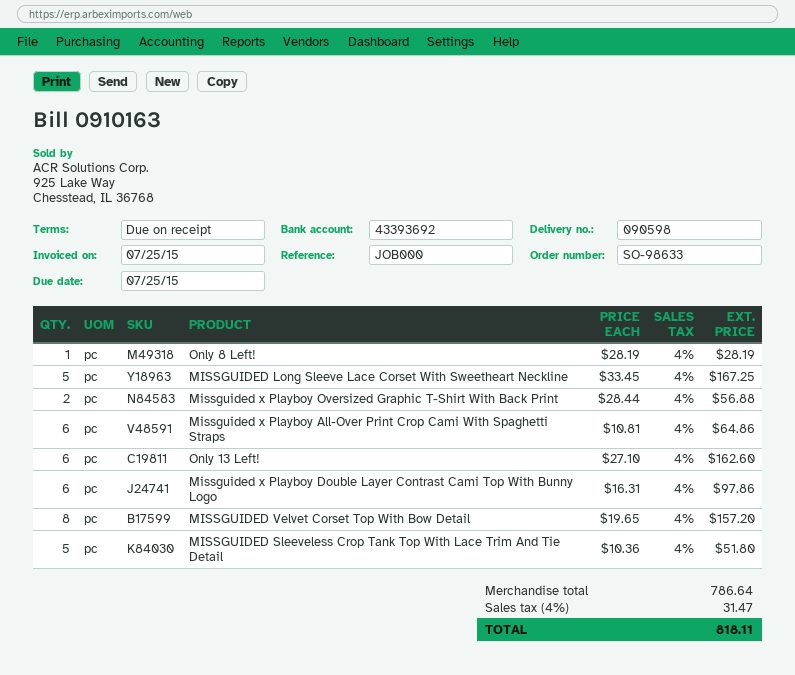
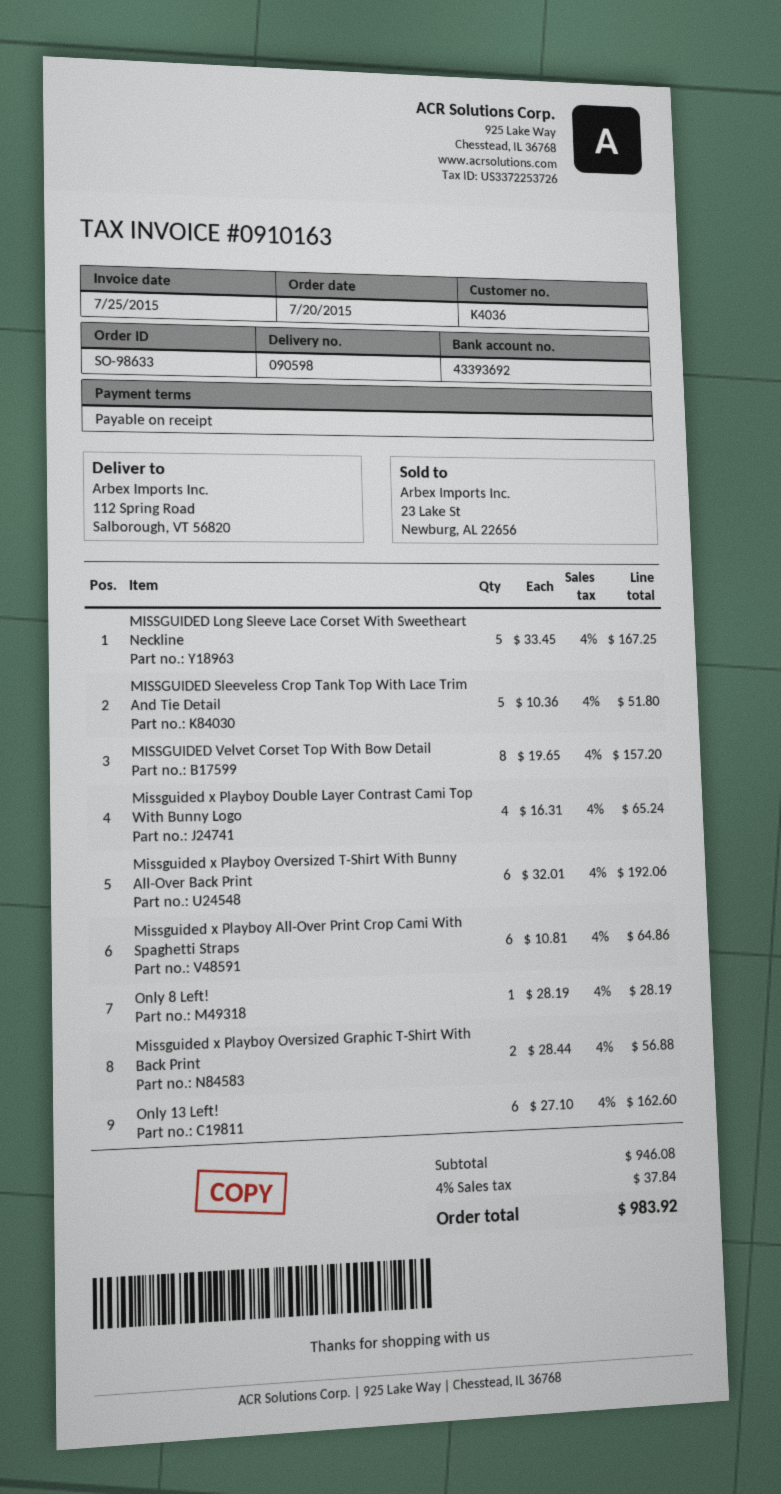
Missguided x Playboy Double Layer Contrast Cami Top With Bunny Logo: 6 x 16.31 = 97.86 -> 4 x 16.31 = 65.24
Missguided x Playboy Oversized T-Shirt With Bunny All-Over Back Print: none -> 6 x 32.01 = 192.06
subtotal: 786.64 -> 946.08
tax: 4% = 31.47 -> 4% = 37.84
total: 818.11 -> 983.92

